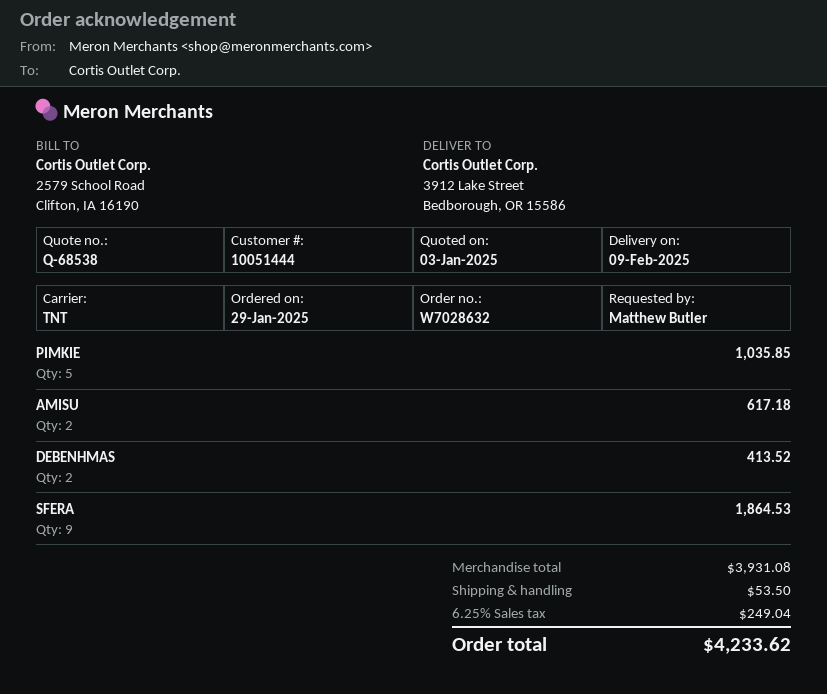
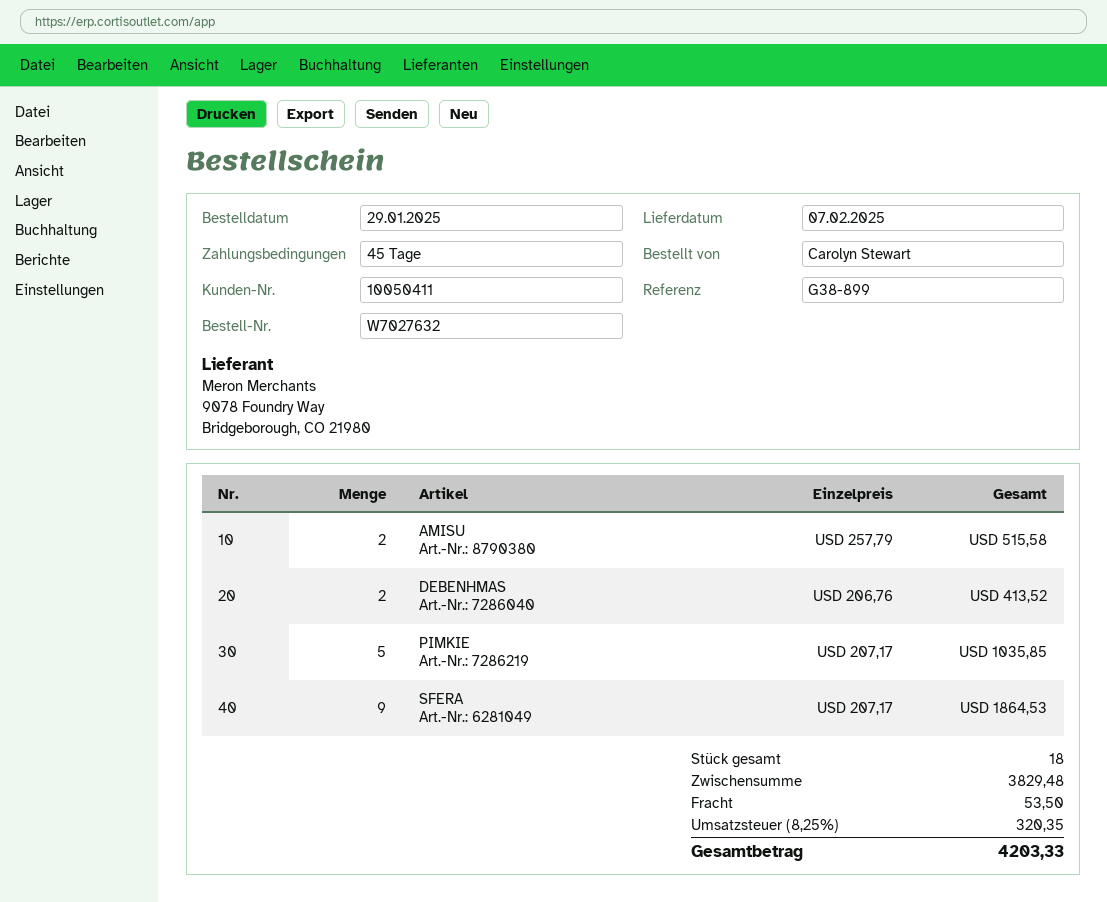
order number: W7028632 -> W7027632
delivery date: 2025-02-09 -> 2025-02-07
customer number: 10051444 -> 10050411
ordered by: Matthew Butler -> Carolyn Stewart
AMISU: 2 for 617.18 -> 2 for 515.58
subtotal: 3931.08 -> 3829.48
tax: 6.25% = 249.04 -> 8.25% = 320.35
total: 4233.62 -> 4203.33

